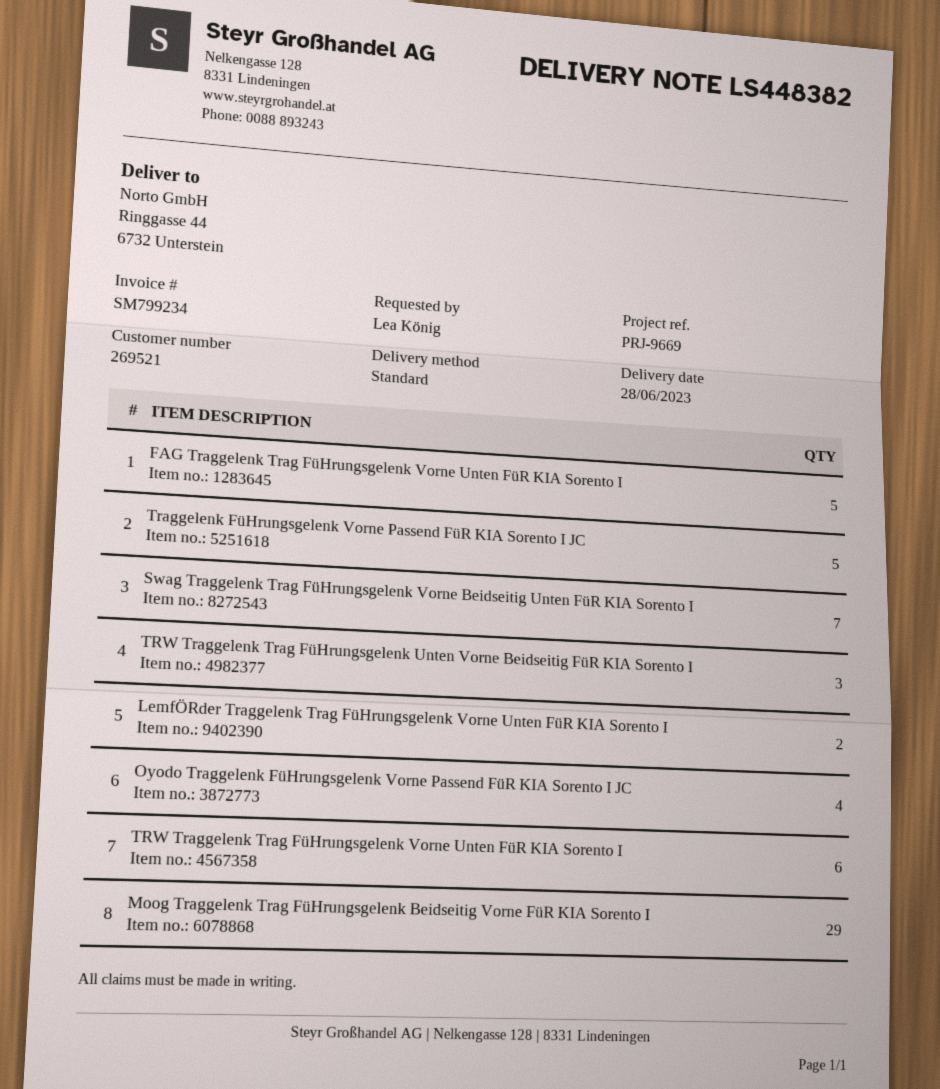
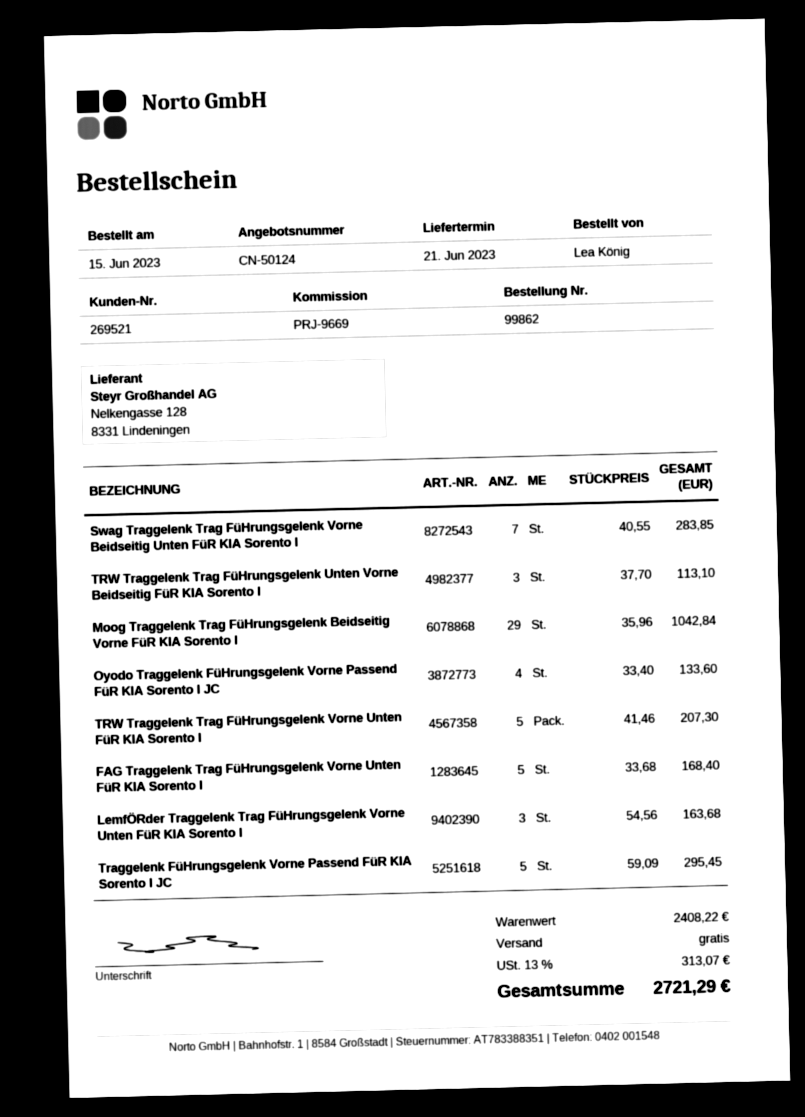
delivery date: 2023-06-28 -> 2023-06-21
LemfÖRder Traggelenk Trag FüHrungsgelenk Vorne Unten FüR KIA Sorento I: 2 -> 3
TRW Traggelenk Trag FüHrungsgelenk Vorne Unten FüR KIA Sorento I: 6 -> 5

